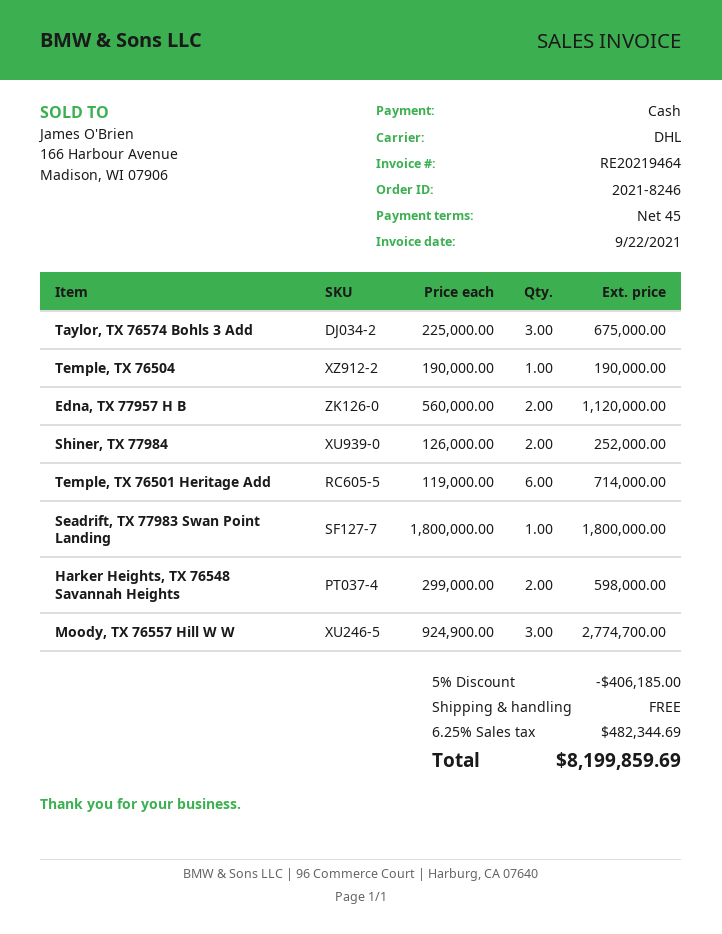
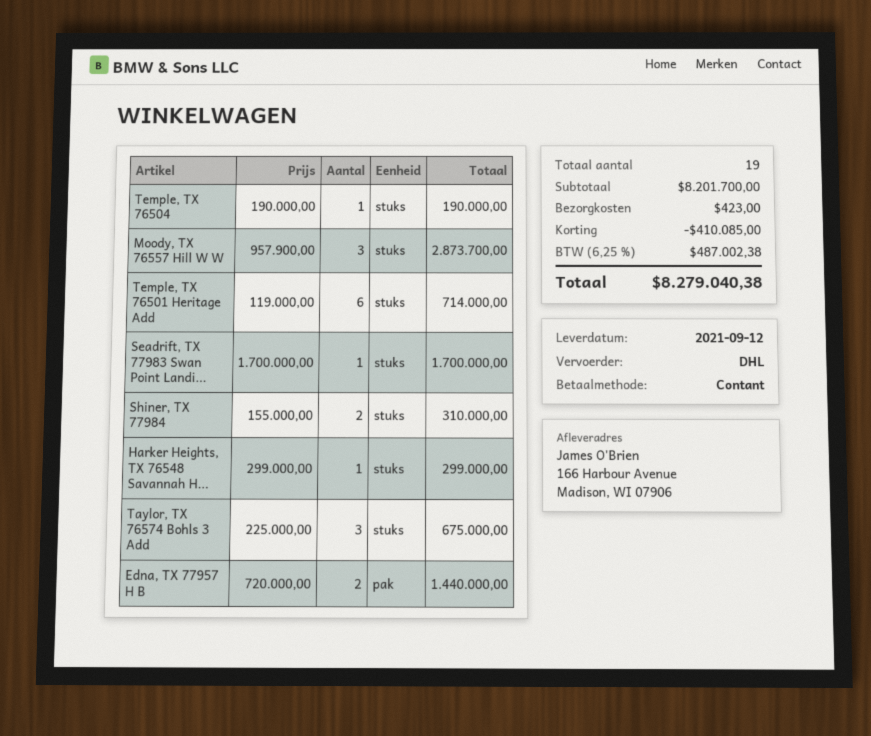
Edna, TX 77957 H B: 2 x 560000.00 = 1120000.00 -> 2 x 720000.00 = 1440000.00
Shiner, TX 77984: 2 x 126000.00 = 252000.00 -> 2 x 155000.00 = 310000.00
Seadrift, TX 77983 Swan Point Landing: 1 x 1800000.00 = 1800000.00 -> 1 x 1700000.00 = 1700000.00
Harker Heights, TX 76548 Savannah Heights: 2 x 299000.00 = 598000.00 -> 1 x 299000.00 = 299000.00
Moody, TX 76557 Hill W W: 3 x 924900.00 = 2774700.00 -> 3 x 957900.00 = 2873700.00
discount: 406185.00 -> 410085.00
shipping: 0.00 -> 423.00
tax: 6.25% = 482344.69 -> 6.25% = 487002.38
total: 8199859.69 -> 8279040.38

